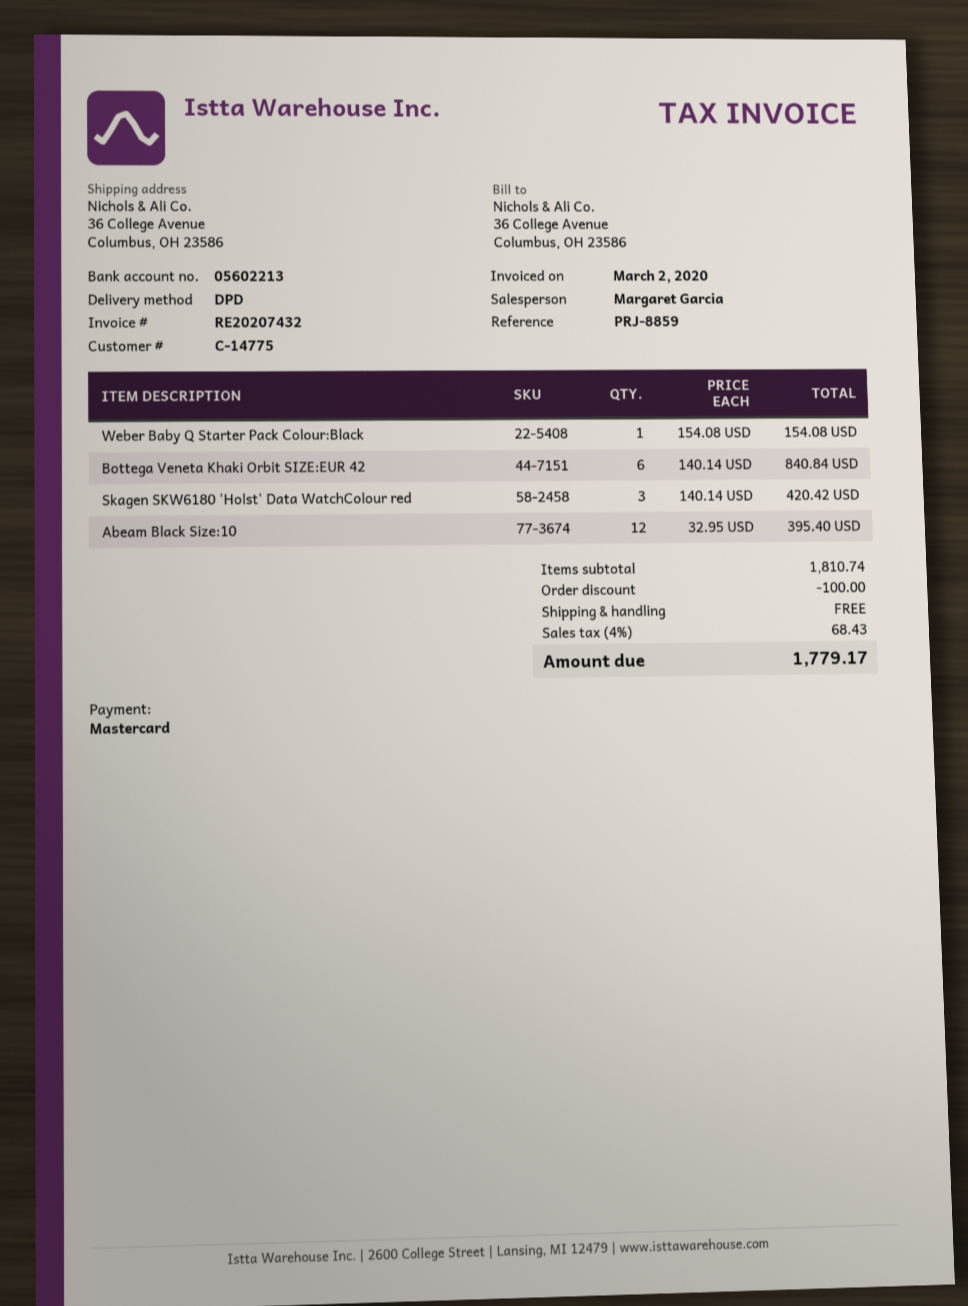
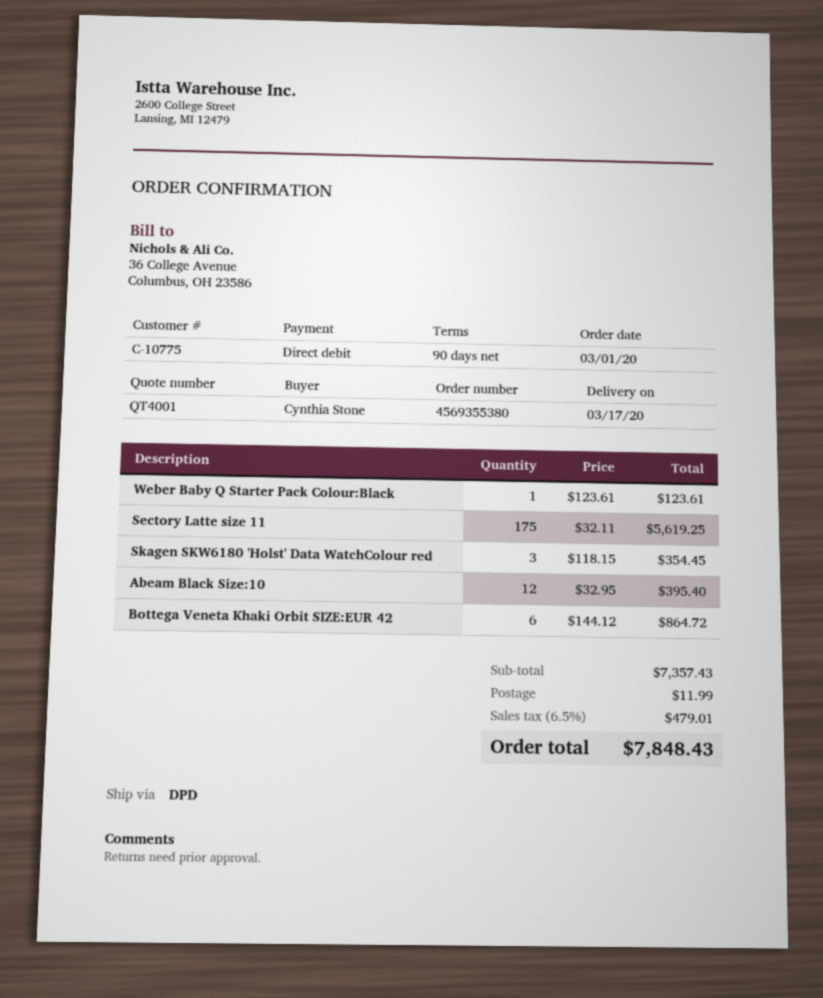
customer number: C-14775 -> C-10775
payment method: Mastercard -> direct debit
Weber Baby Q Starter Pack Colour:Black: 1 x 154.08 = 154.08 -> 1 x 123.61 = 123.61
Bottega Veneta Khaki Orbit SIZE:EUR 42: 6 x 140.14 = 840.84 -> 6 x 144.12 = 864.72
Skagen SKW6180 'Holst' Data WatchColour red: 3 x 140.14 = 420.42 -> 3 x 118.15 = 354.45
Sectory Latte size 11: none -> 175 x 32.11 = 5619.25
subtotal: 1810.74 -> 7357.43
discount: 100.00 -> none
shipping: 0.00 -> 11.99
tax: 4% = 68.43 -> 6.5% = 479.01
total: 1779.17 -> 7848.43

